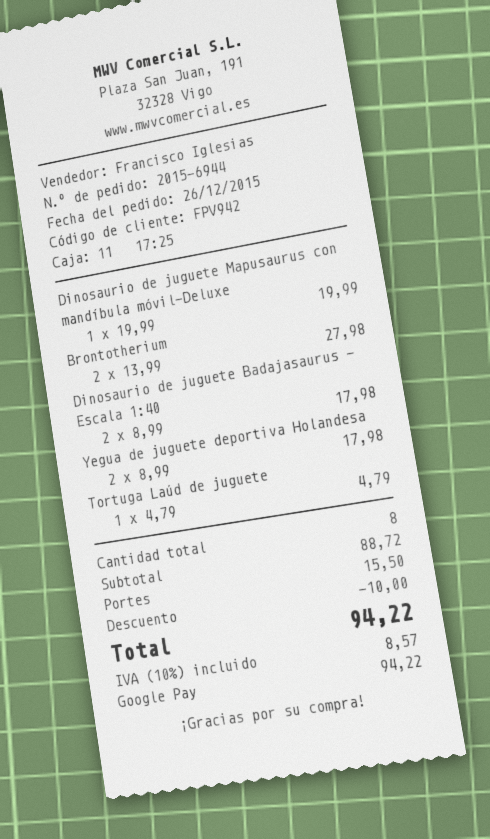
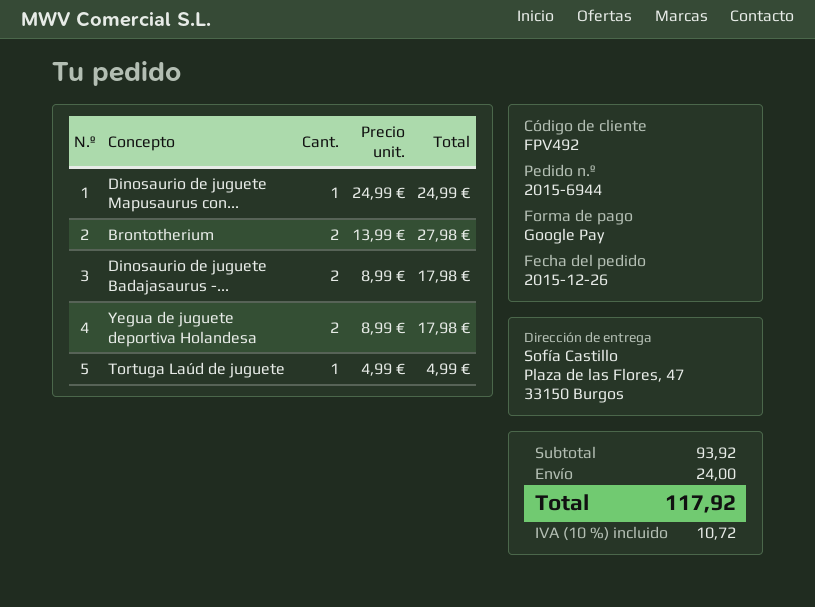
customer number: FPV942 -> FPV492
Dinosaurio de juguete Mapusaurus con mandíbula móvil-Deluxe: 1 x 19.99 = 19.99 -> 1 x 24.99 = 24.99
Tortuga Laúd de juguete: 1 x 4.79 = 4.79 -> 1 x 4.99 = 4.99
subtotal: 88.72 -> 93.92
discount: 10.00 -> none
shipping: 15.50 -> 24.00
tax: 10% = 8.57 -> 10% = 10.72
total: 94.22 -> 117.92

